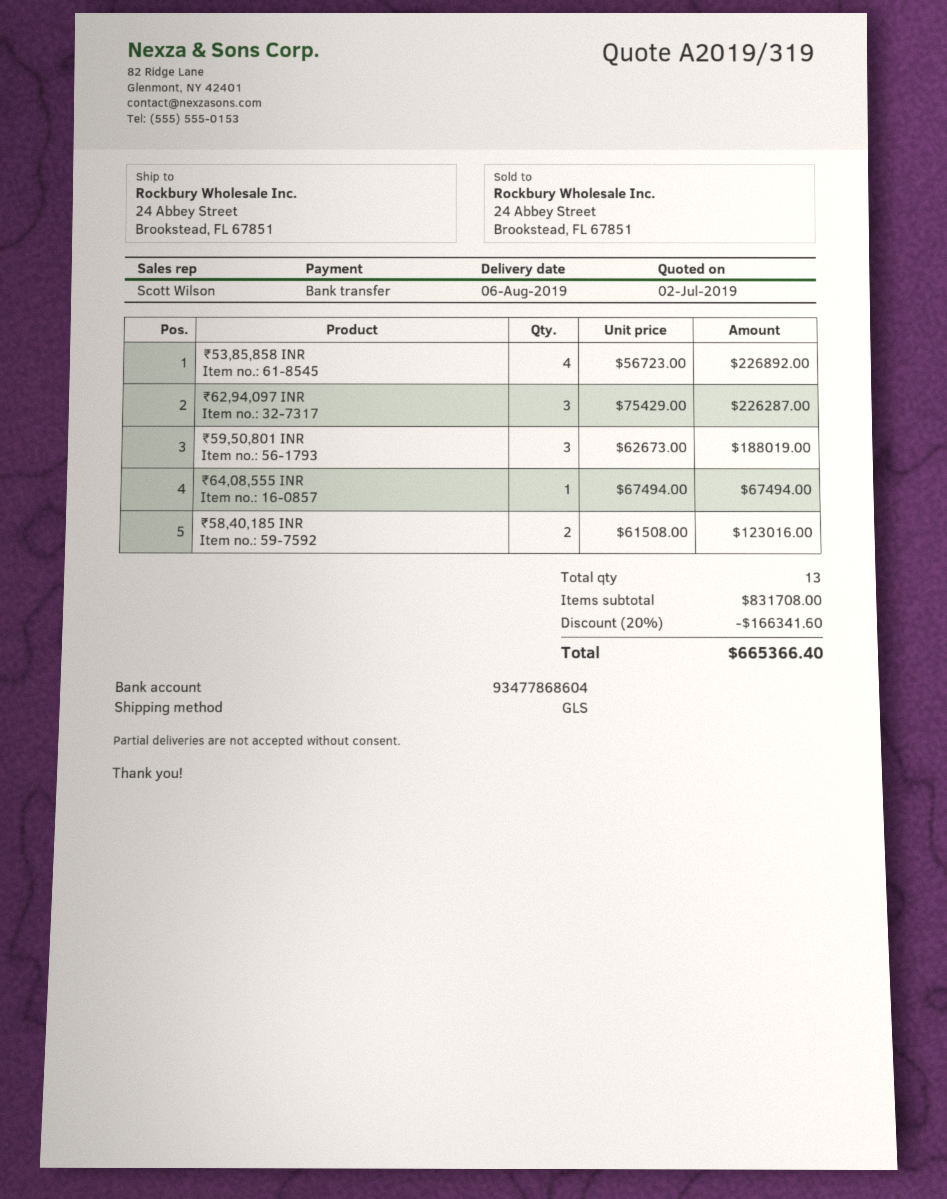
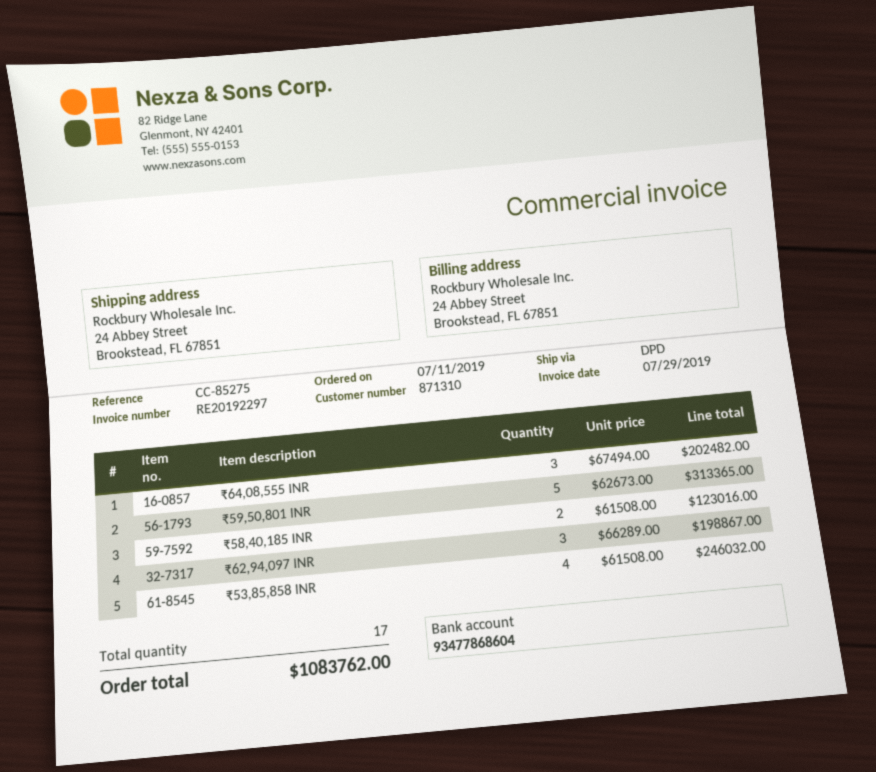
shipping method: GLS -> DPD
₹53,85,858 INR: 4 x 56723.00 = 226892.00 -> 4 x 61508.00 = 246032.00
₹62,94,097 INR: 3 x 75429.00 = 226287.00 -> 3 x 66289.00 = 198867.00
₹59,50,801 INR: 3 x 62673.00 = 188019.00 -> 5 x 62673.00 = 313365.00
₹64,08,555 INR: 1 x 67494.00 = 67494.00 -> 3 x 67494.00 = 202482.00
total quantity: 13 -> 17
discount: 20% = 166341.60 -> none
total: 665366.40 -> 1083762.00

